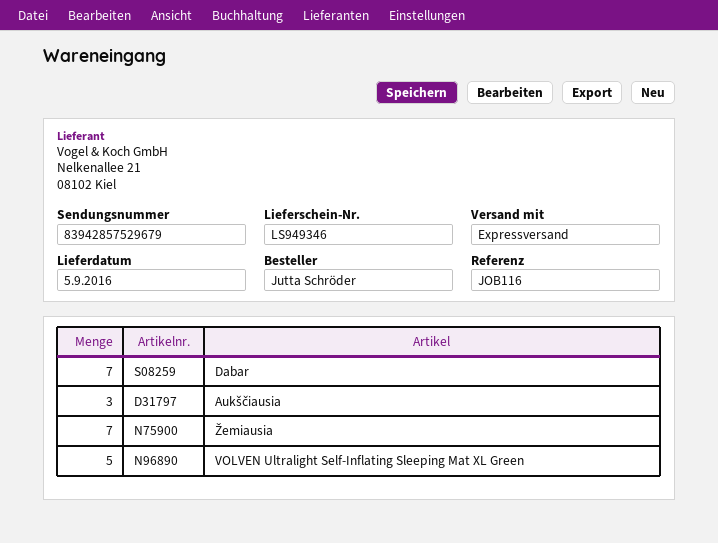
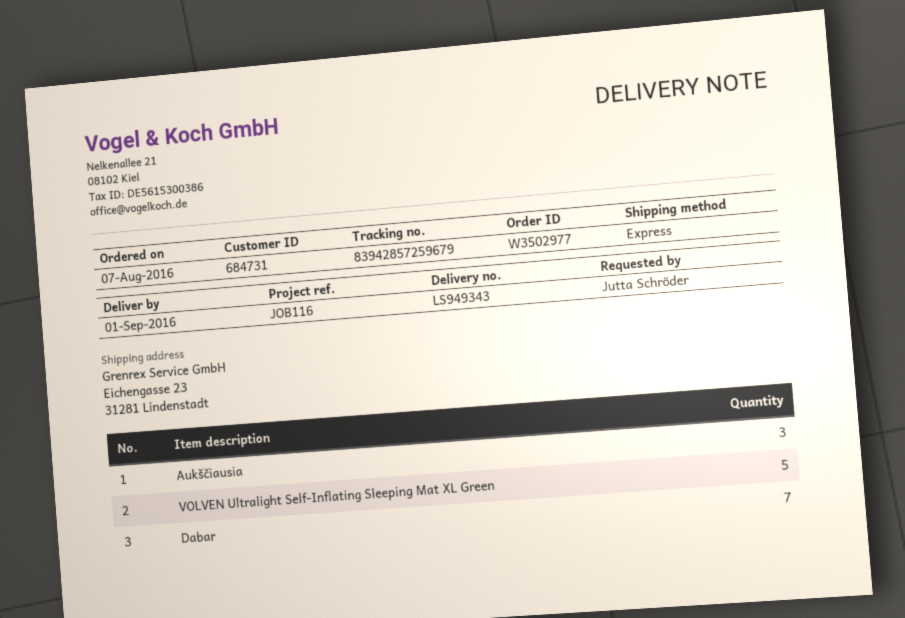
delivery note number: LS949346 -> LS949343
delivery date: 2016-09-05 -> 2016-09-01
tracking number: 83942857529679 -> 83942857259679
Žemiausia: 7 -> none

